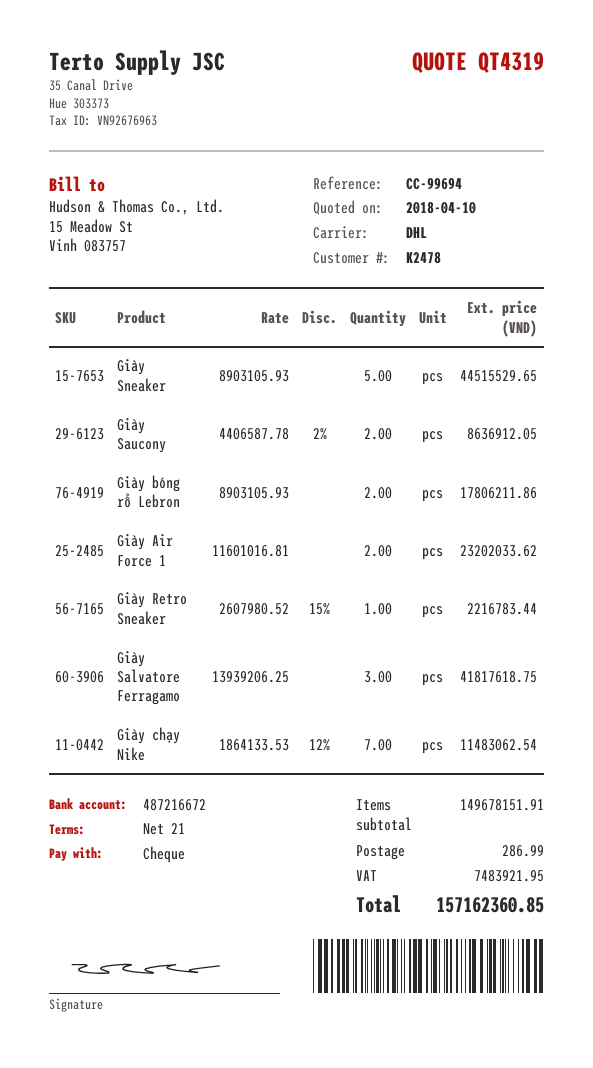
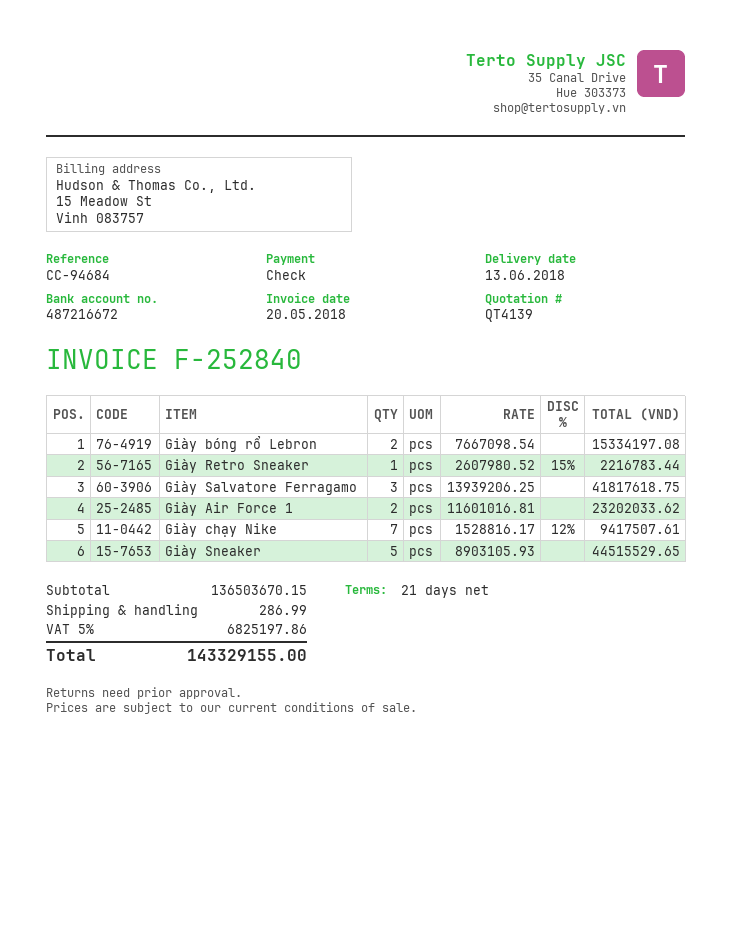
quote number: QT4319 -> QT4139
reference: CC-99694 -> CC-94684
Giày Saucony: 2 x 4406587.78 - 2% = 8636912.05 -> none
Giày bóng rổ Lebron: 2 x 8903105.93 = 17806211.86 -> 2 x 7667098.54 = 15334197.08
Giày chạy Nike: 7 x 1864133.53 - 12% = 11483062.54 -> 7 x 1528816.17 - 12% = 9417507.61
subtotal: 149678151.91 -> 136503670.15
tax: 7483921.95 -> 6825197.86
total: 157162360.85 -> 143329155.00

